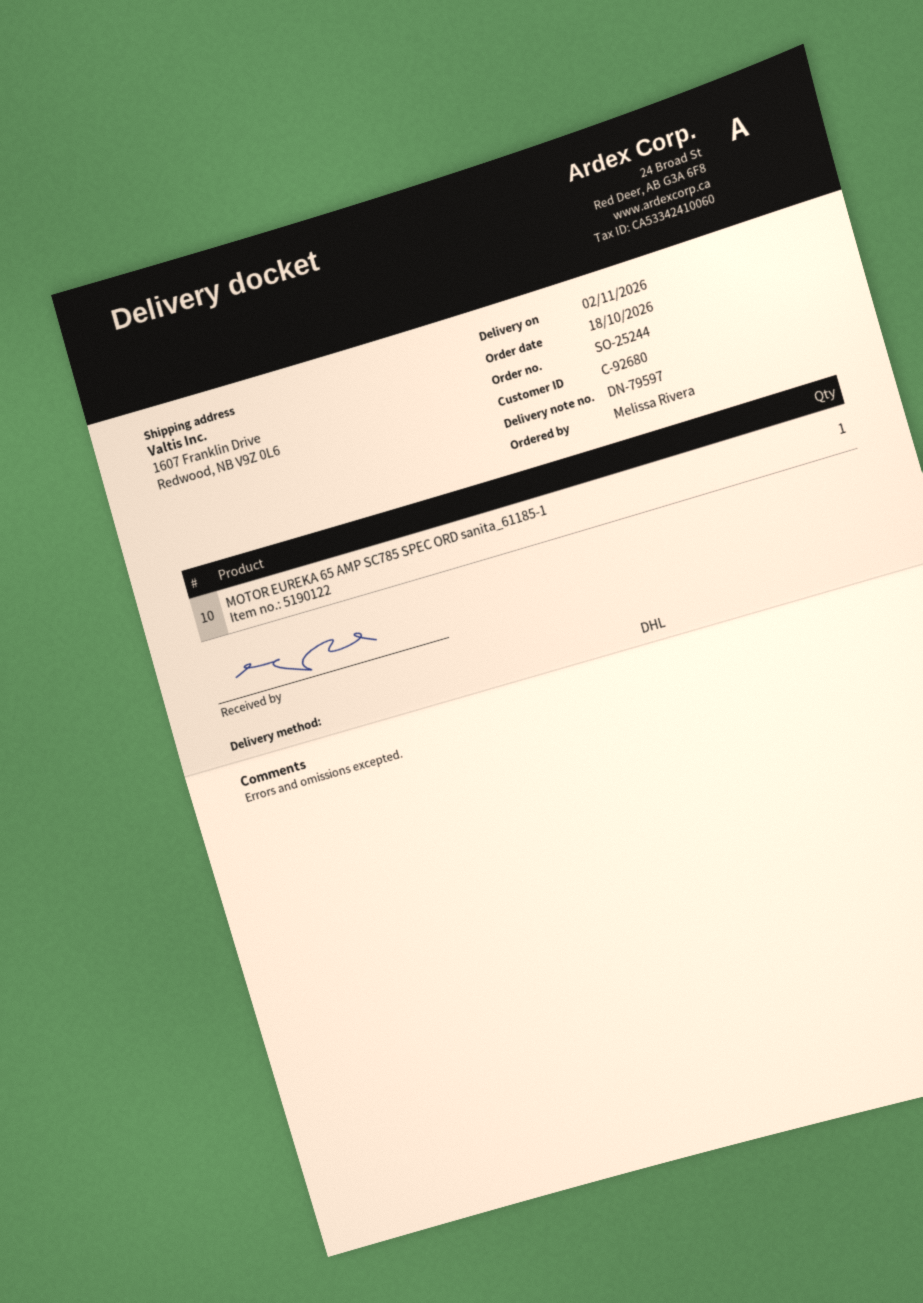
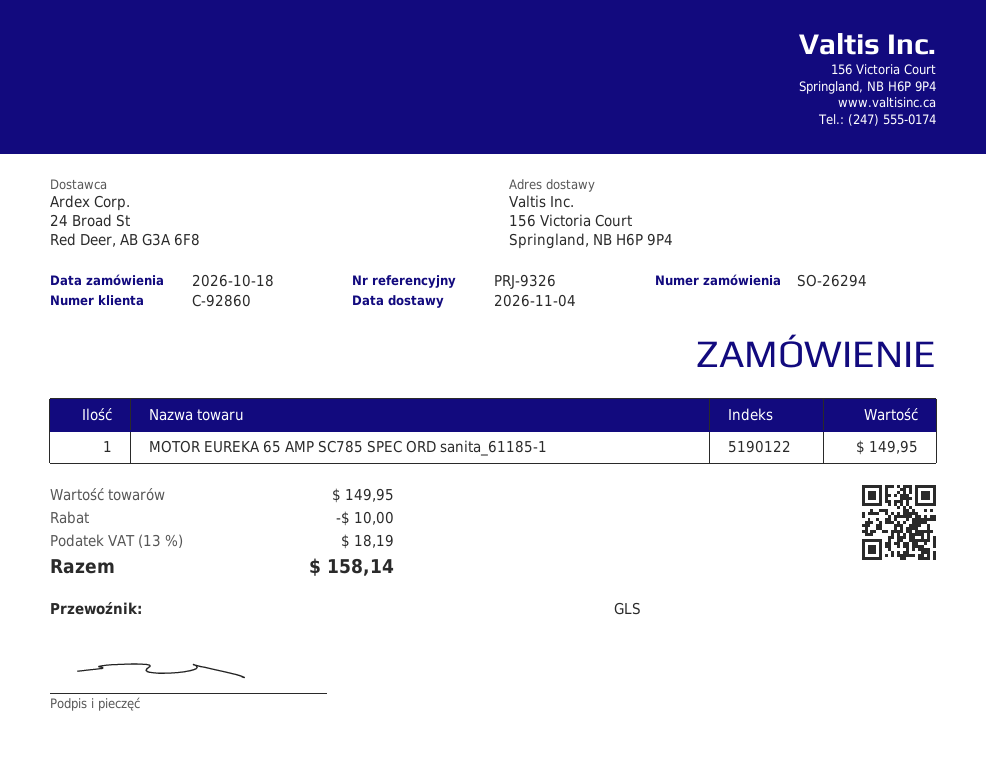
order number: SO-25244 -> SO-26294
delivery date: 2026-11-02 -> 2026-11-04
customer number: C-92680 -> C-92860
shipping method: DHL -> GLS
ship to: 1607 Franklin Drive, Redwood, NB V9Z 0L6 -> 156 Victoria Court, Springland, NB H6P 9P4

